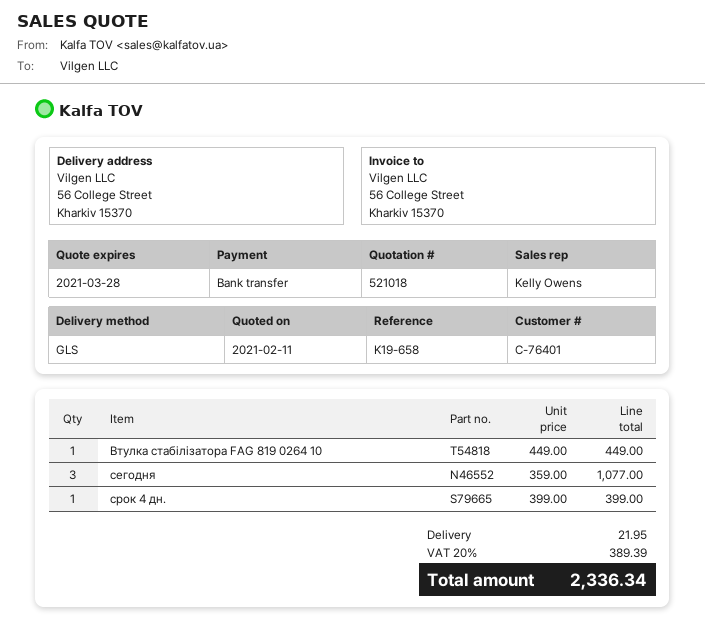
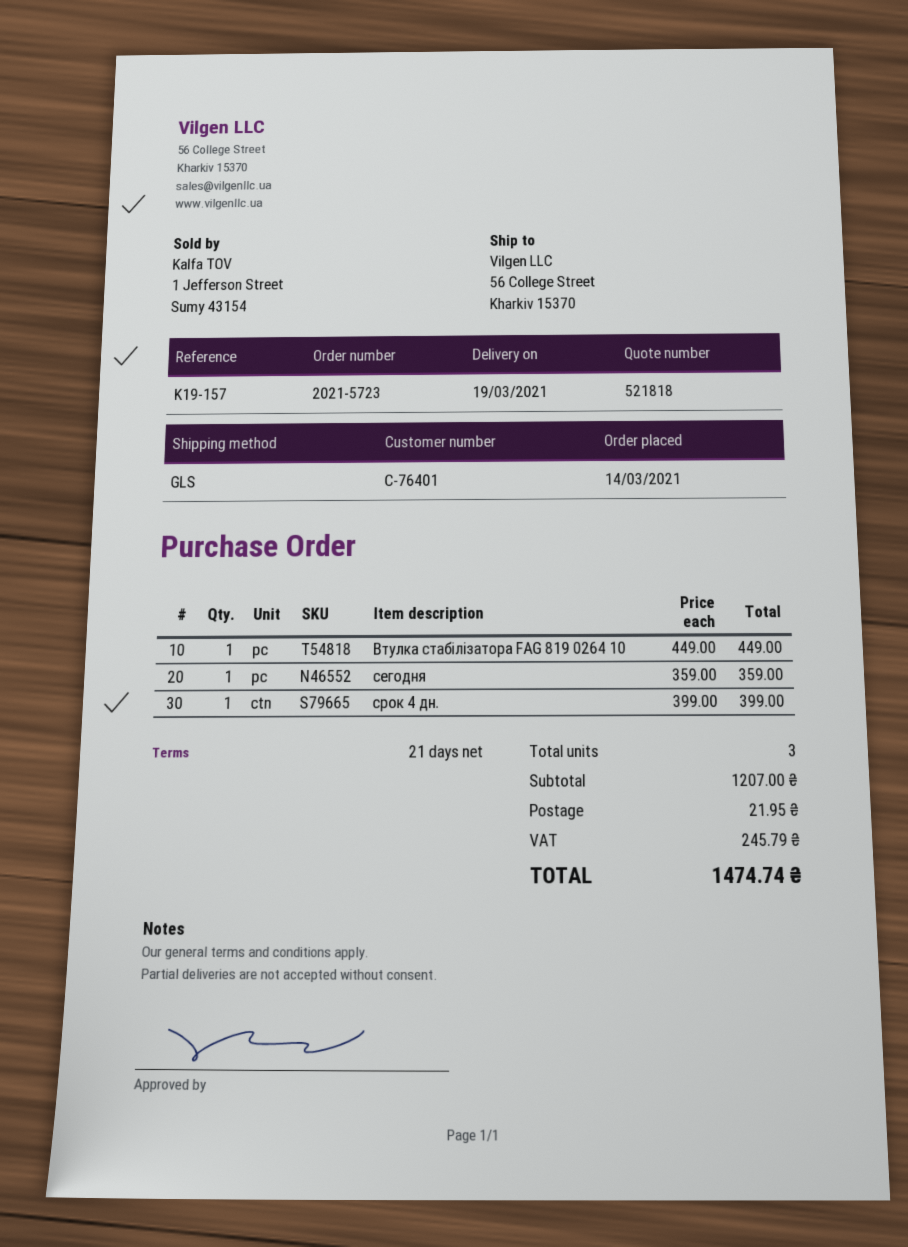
quote number: 521018 -> 521818
reference: K19-658 -> K19-157
сегодня: 3 x 359.00 = 1077.00 -> 1 x 359.00 = 359.00
tax: 389.39 -> 245.79
total: 2336.34 -> 1474.74

